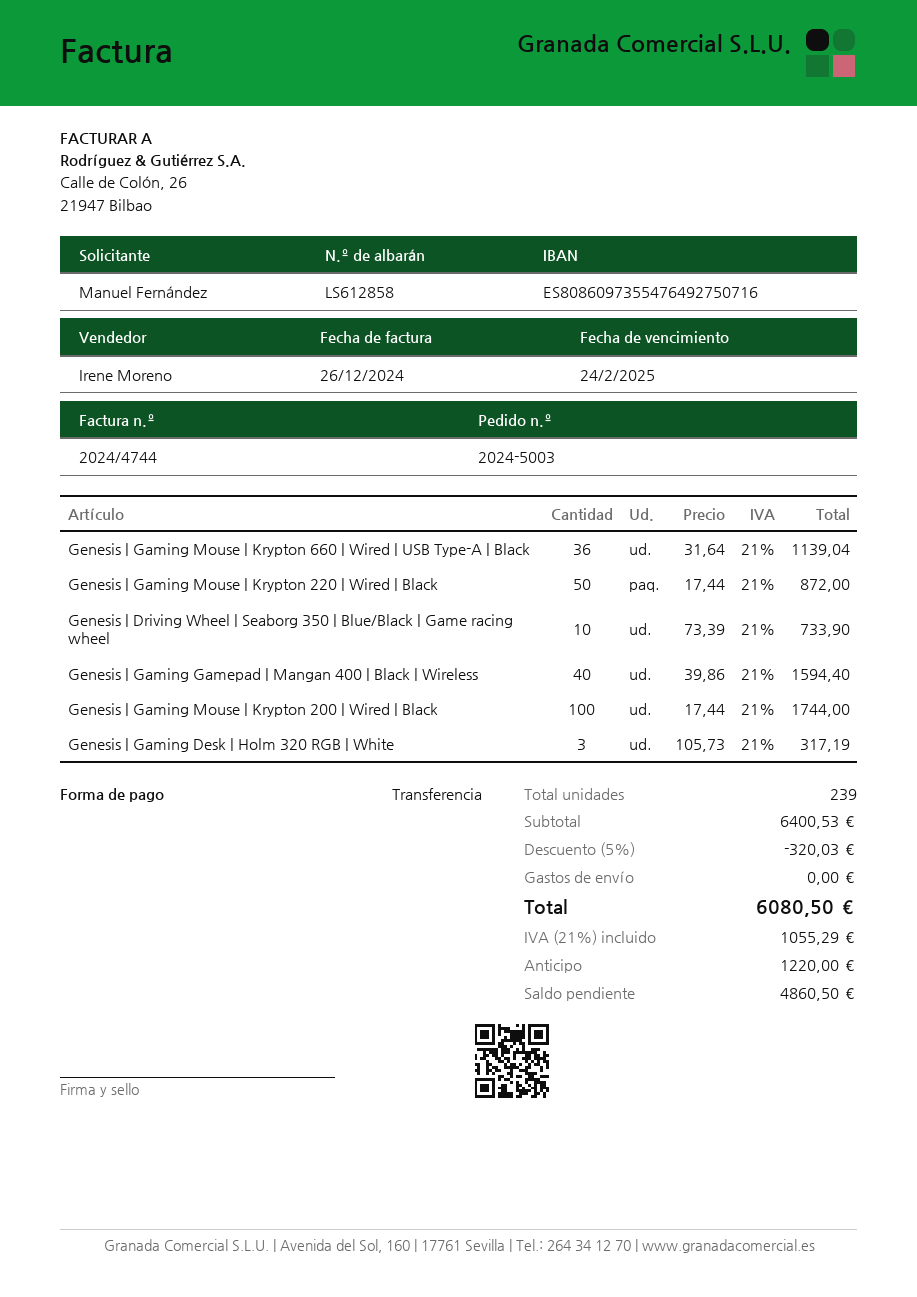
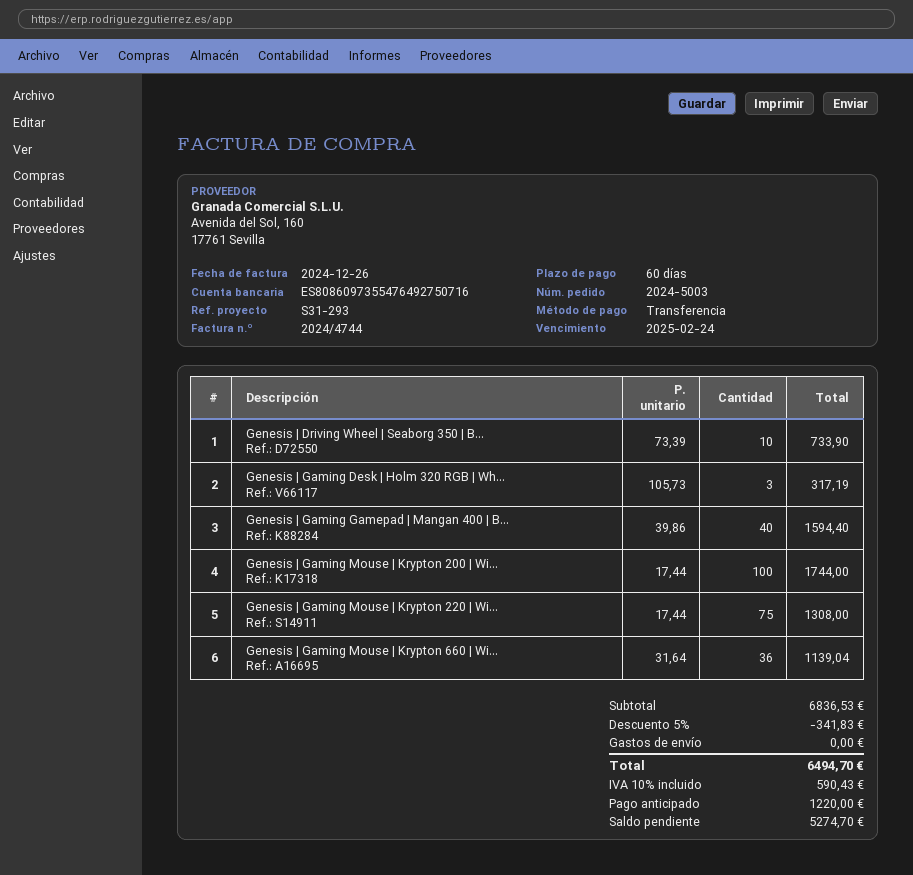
Genesis | Gaming Mouse | Krypton 220 | Wired | Black: 50 x 17.44 = 872.00 -> 75 x 17.44 = 1308.00
subtotal: 6400.53 -> 6836.53
discount: 5% = 320.03 -> 5% = 341.83
tax: 21% = 1055.29 -> 10% = 590.43
total: 6080.50 -> 6494.70
balance: 4860.50 -> 5274.70

